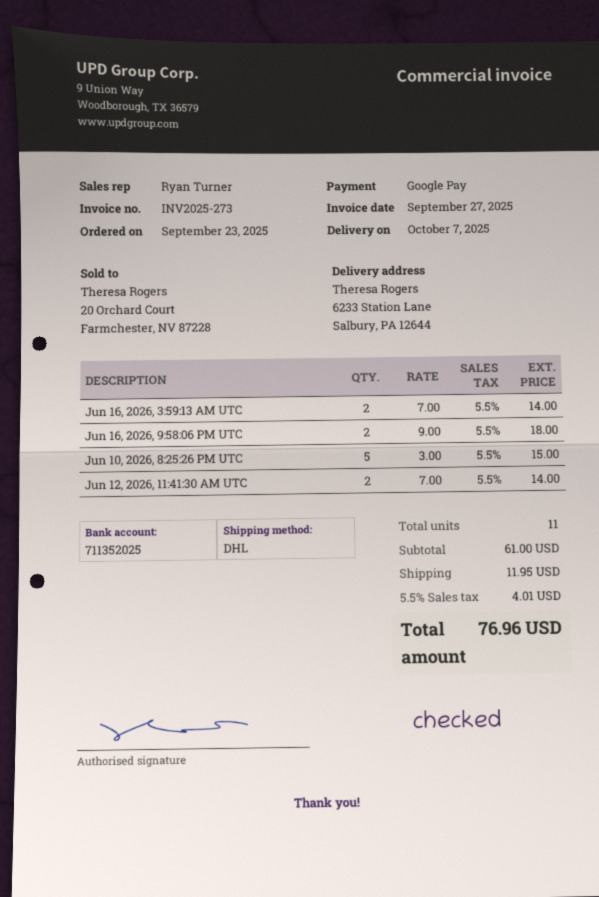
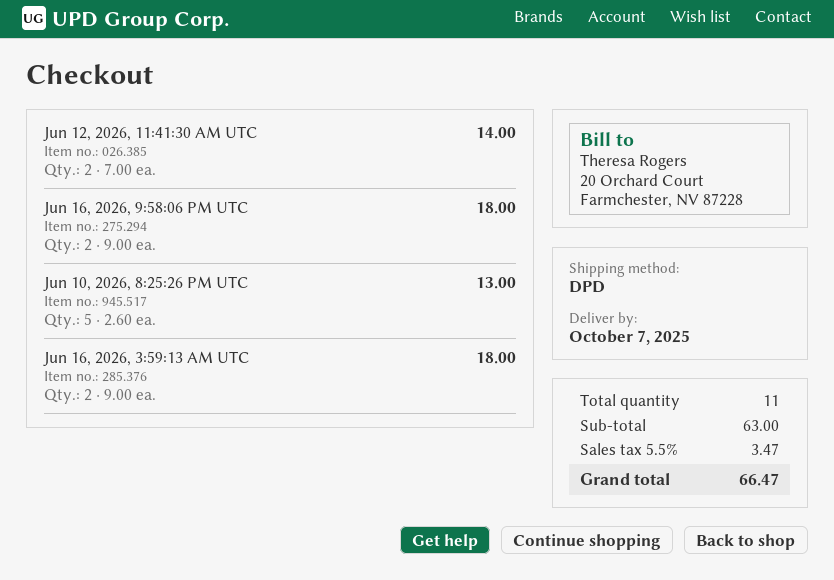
shipping method: DHL -> DPD
Jun 16, 2026, 3:59:13 AM UTC: 2 x 7.00 = 14.00 -> 2 x 9.00 = 18.00
Jun 10, 2026, 8:25:26 PM UTC: 5 x 3.00 = 15.00 -> 5 x 2.60 = 13.00
subtotal: 61.00 -> 63.00
shipping: 11.95 -> none
tax: 5.5% = 4.01 -> 5.5% = 3.47
total: 76.96 -> 66.47

